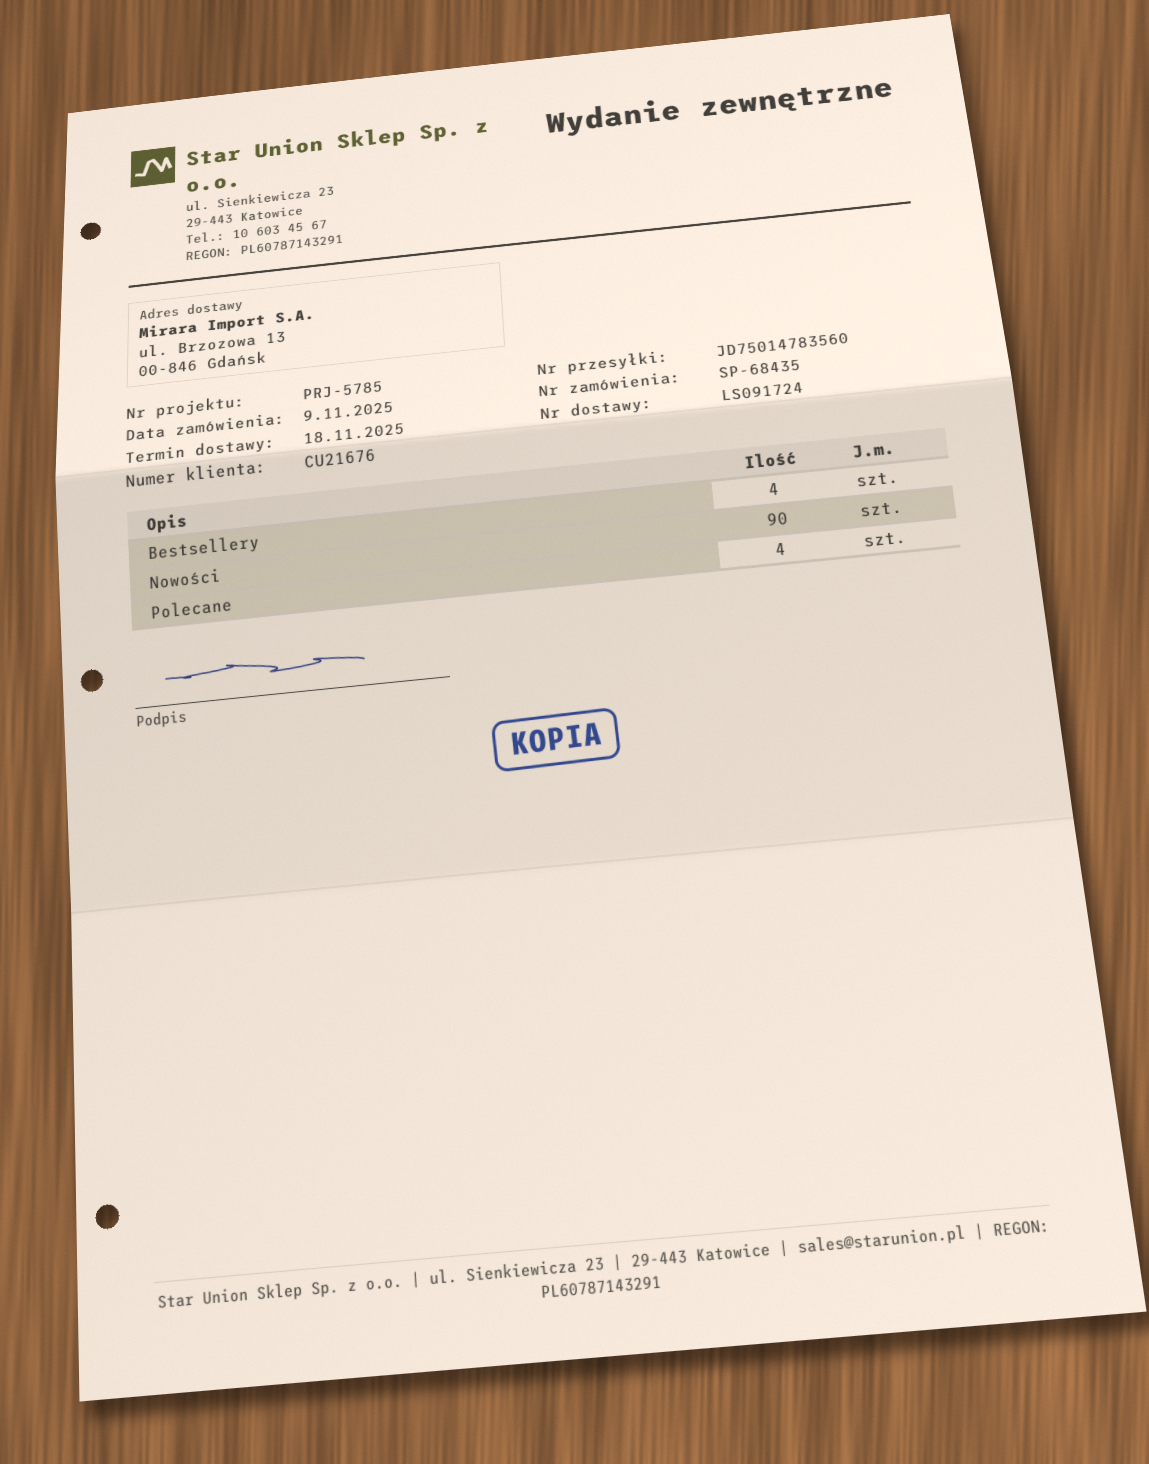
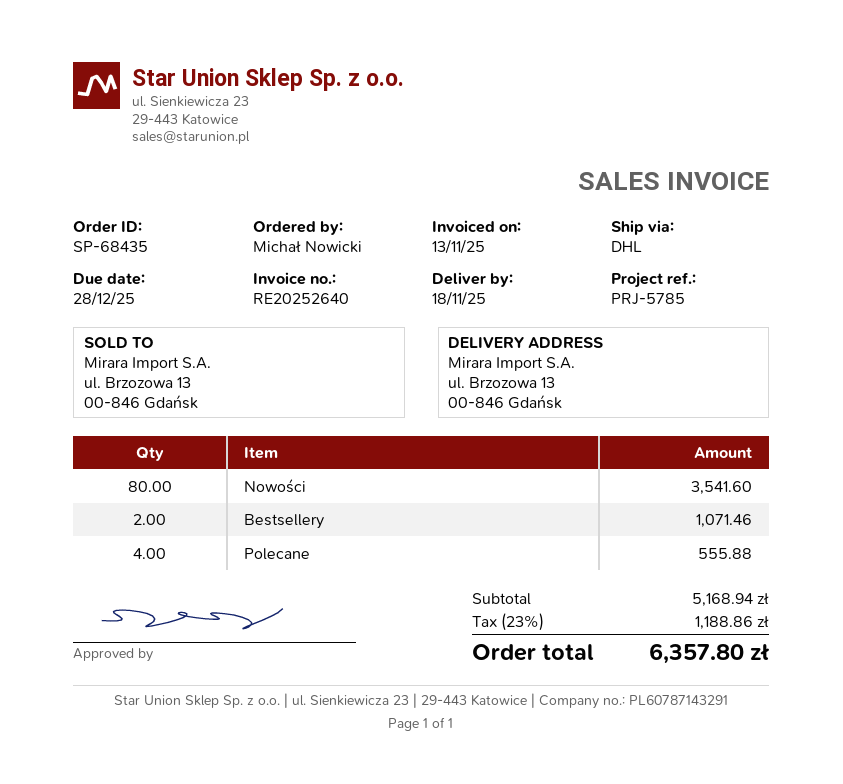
Bestsellery: 4 -> 2
Nowości: 90 -> 80

